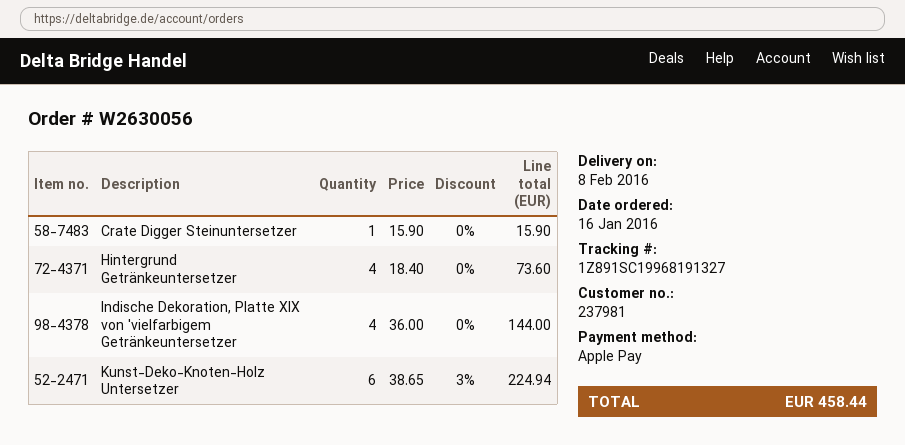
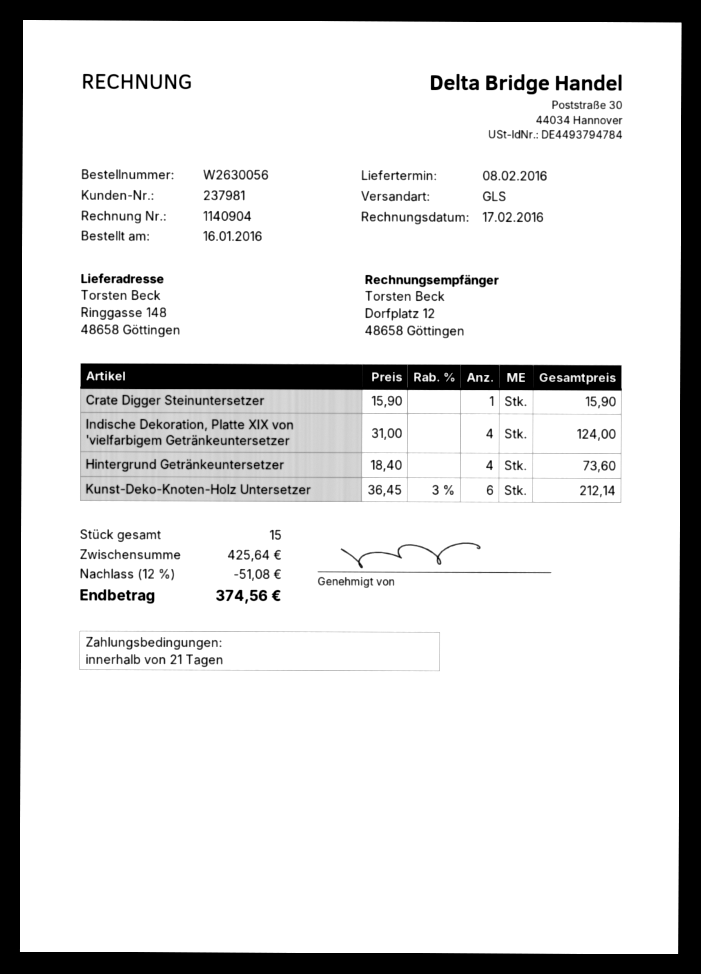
Indische Dekoration, Platte XIX von 'vielfarbigem Getränkeuntersetzer: 4 x 36.00 = 144.00 -> 4 x 31.00 = 124.00
Kunst-Deko-Knoten-Holz Untersetzer: 6 x 38.65 - 3% = 224.94 -> 6 x 36.45 - 3% = 212.14
discount: none -> 12% = 51.08
total: 458.44 -> 374.56

